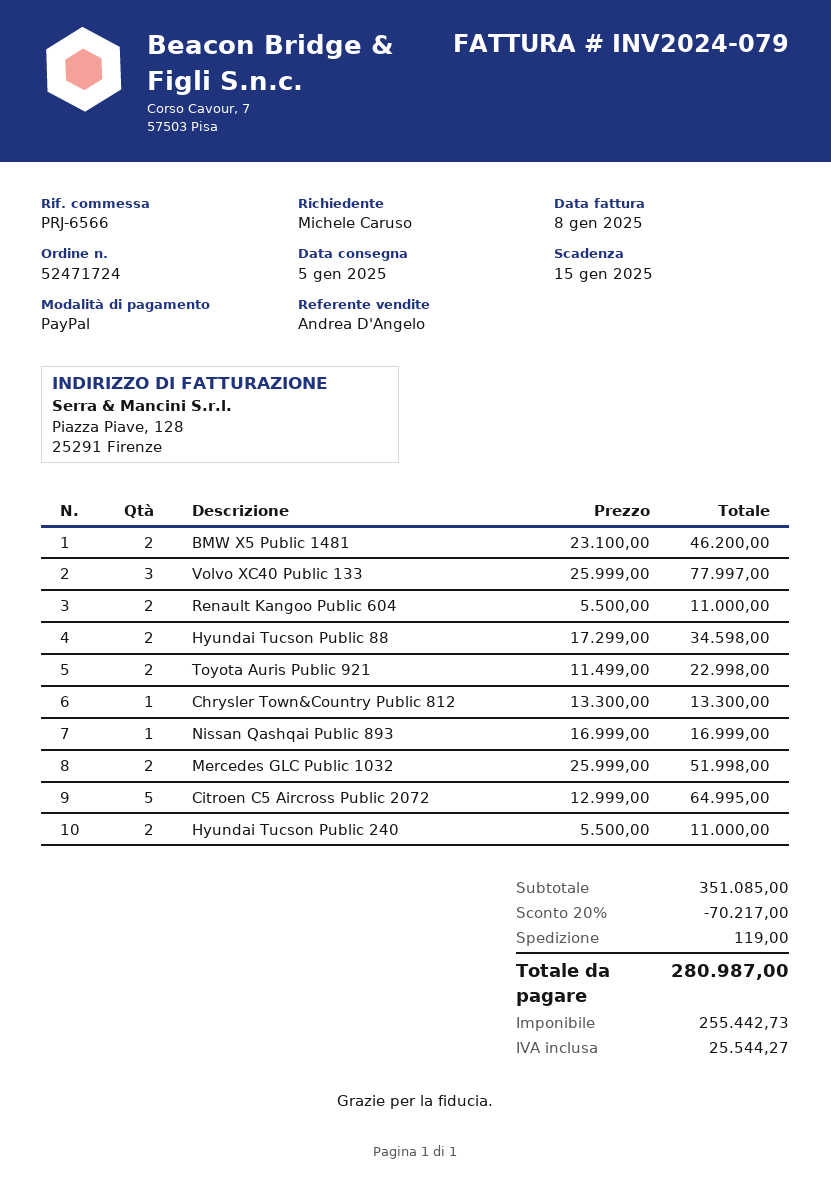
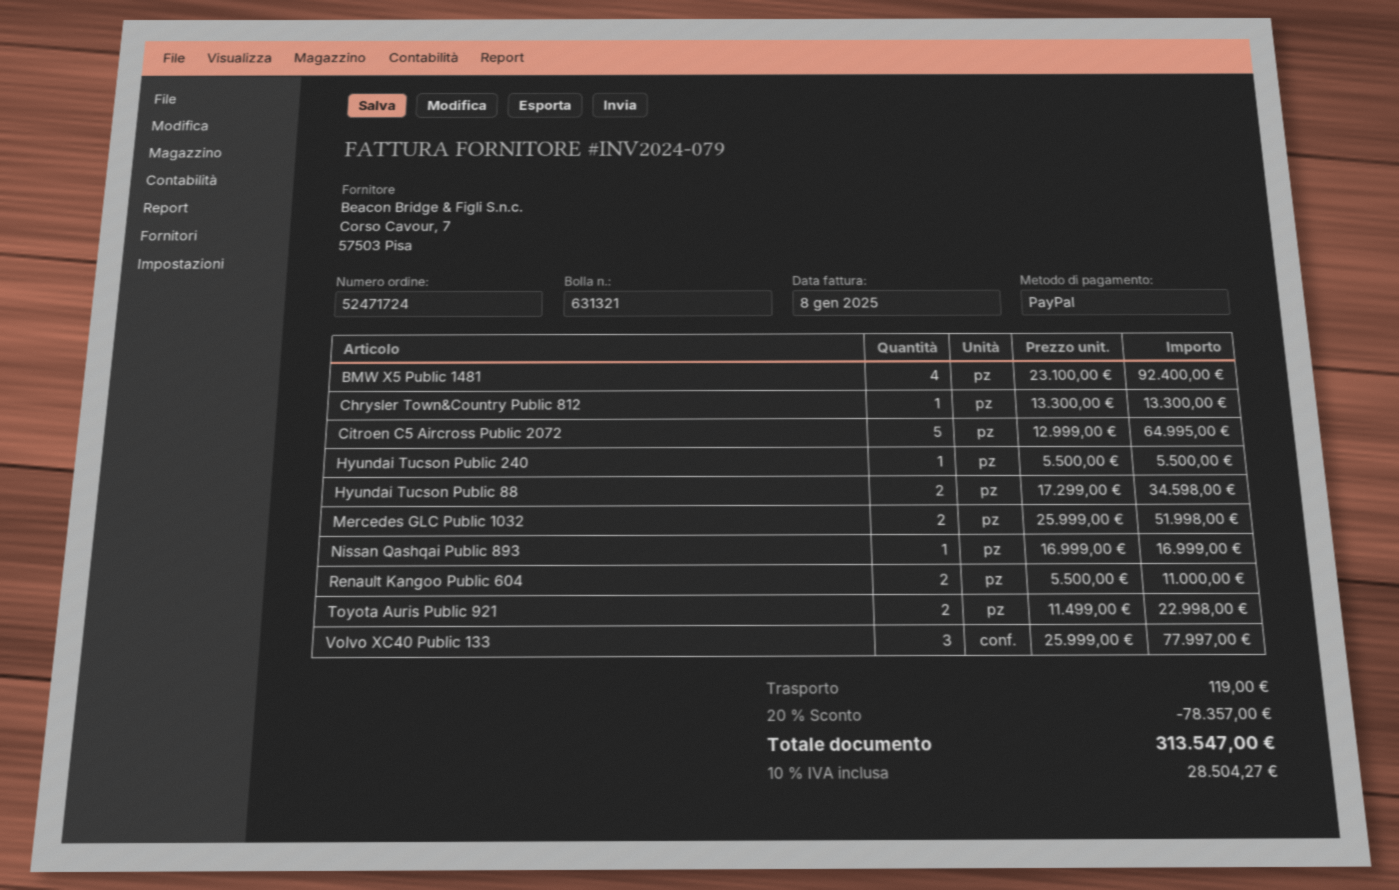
BMW X5 Public 1481: 2 x 23100.00 = 46200.00 -> 4 x 23100.00 = 92400.00
Hyundai Tucson Public 240: 2 x 5500.00 = 11000.00 -> 1 x 5500.00 = 5500.00
discount: 20% = 70217.00 -> 20% = 78357.00
tax: 25544.27 -> 28504.27
total: 280987.00 -> 313547.00

